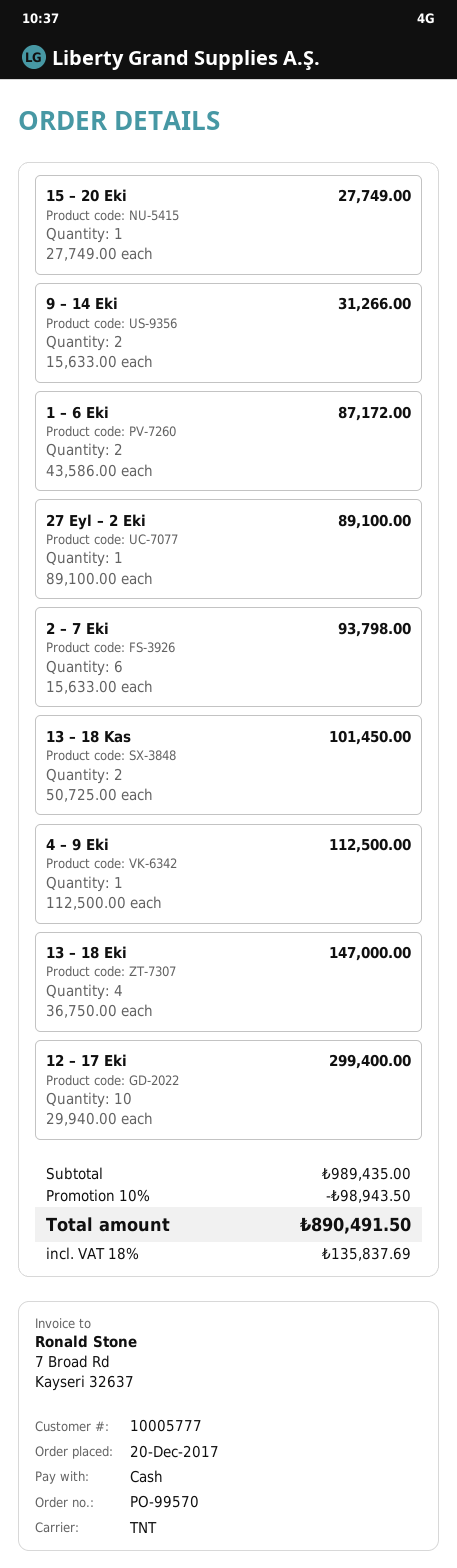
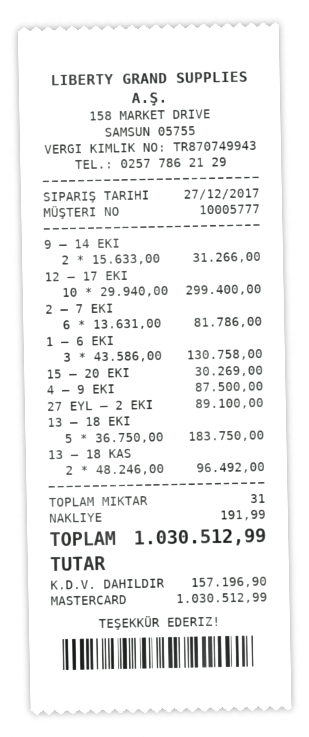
order date: 2017-12-20 -> 2017-12-27
payment method: cash -> Mastercard
15 – 20 Eki: 1 x 27749.00 = 27749.00 -> 1 x 30269.00 = 30269.00
1 – 6 Eki: 2 x 43586.00 = 87172.00 -> 3 x 43586.00 = 130758.00
2 – 7 Eki: 6 x 15633.00 = 93798.00 -> 6 x 13631.00 = 81786.00
13 – 18 Kas: 2 x 50725.00 = 101450.00 -> 2 x 48246.00 = 96492.00
4 – 9 Eki: 1 x 112500.00 = 112500.00 -> 1 x 87500.00 = 87500.00
13 – 18 Eki: 4 x 36750.00 = 147000.00 -> 5 x 36750.00 = 183750.00
discount: 10% = 98943.50 -> none
shipping: none -> 191.99
tax: 135837.69 -> 157196.90
total: 890491.50 -> 1030512.99

